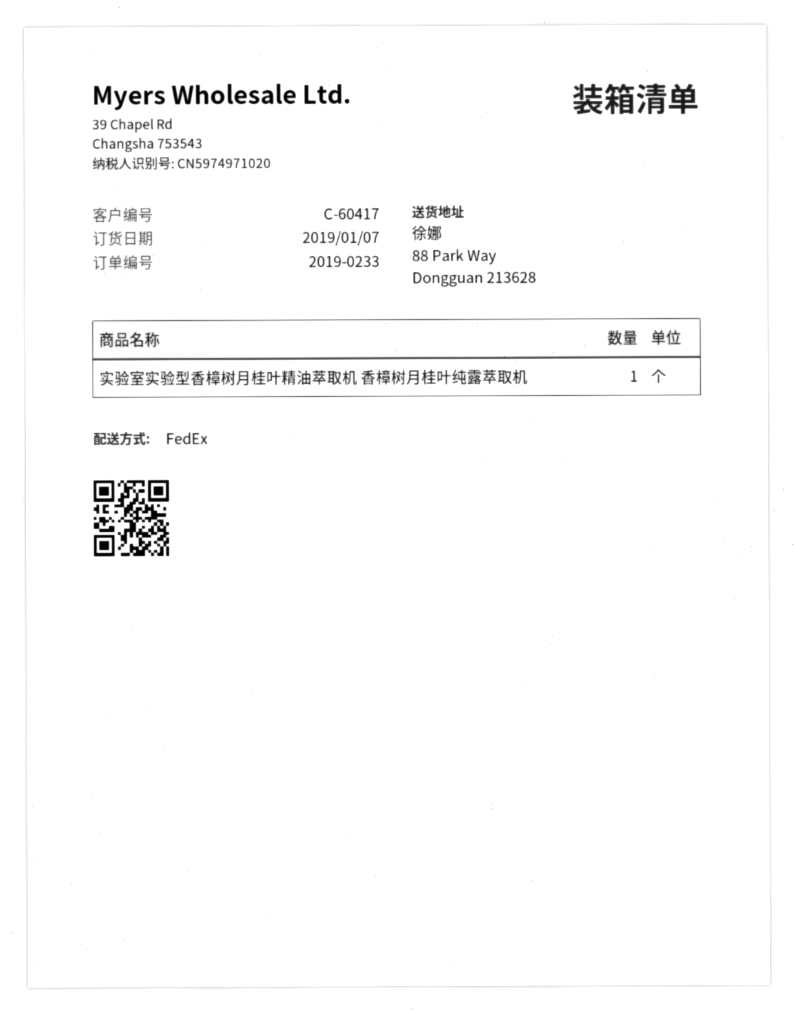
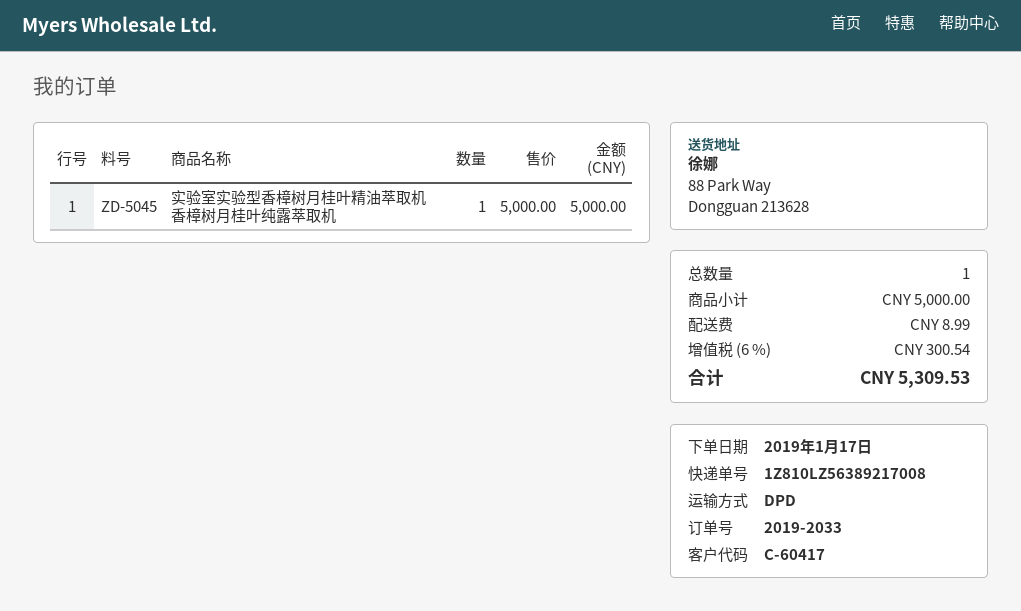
order number: 2019-0233 -> 2019-2033
order date: 2019-01-07 -> 2019-01-17
shipping method: FedEx -> DPD

